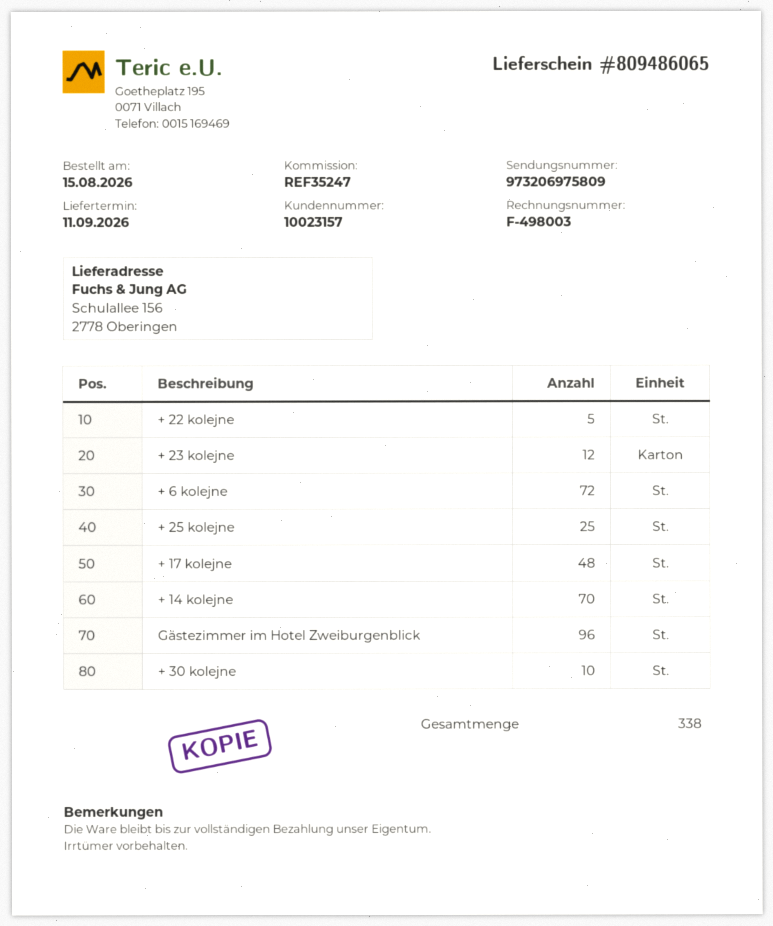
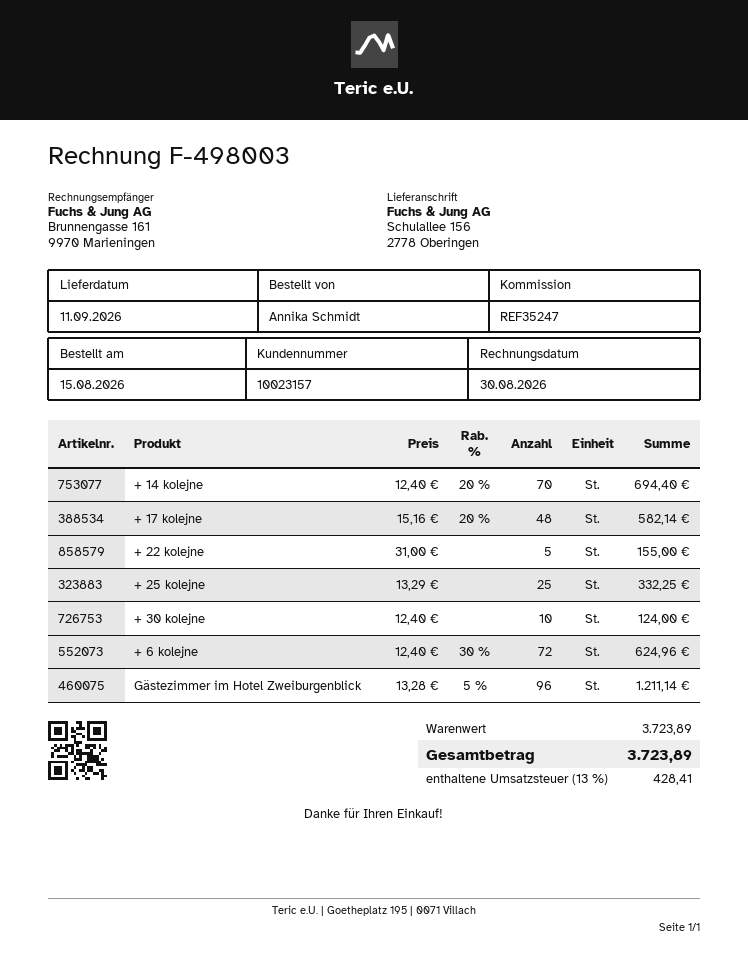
+ 23 kolejne: 12 -> none

